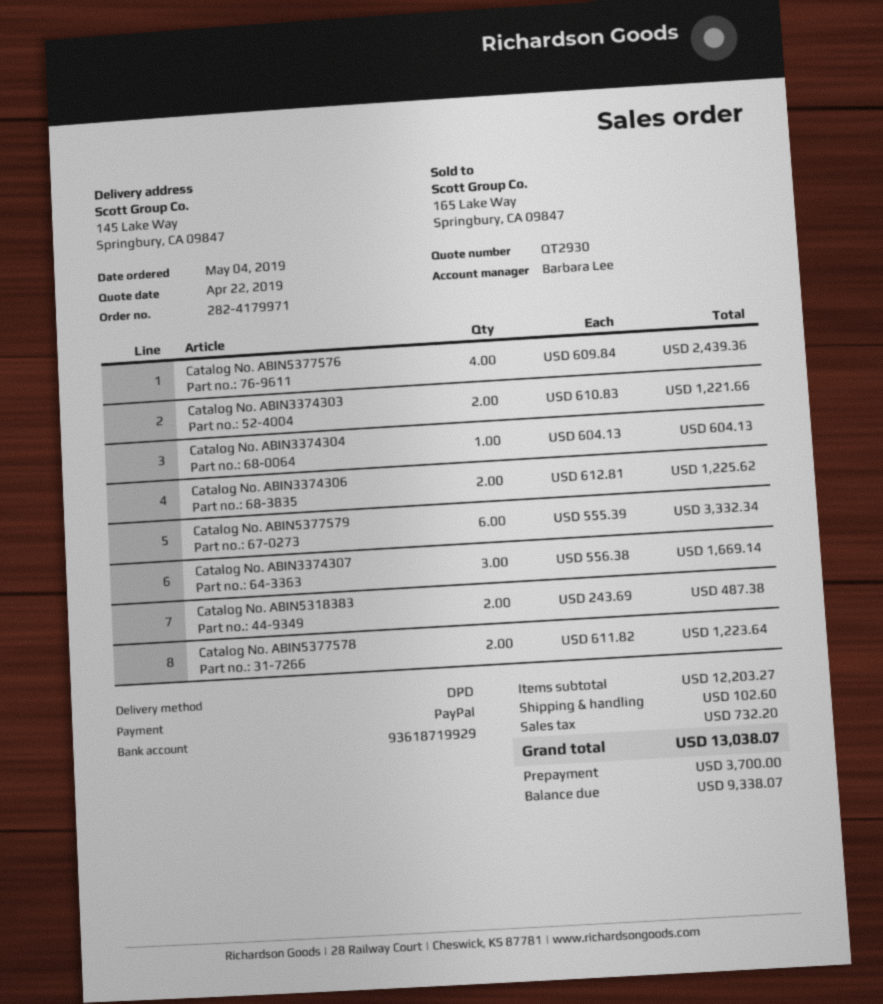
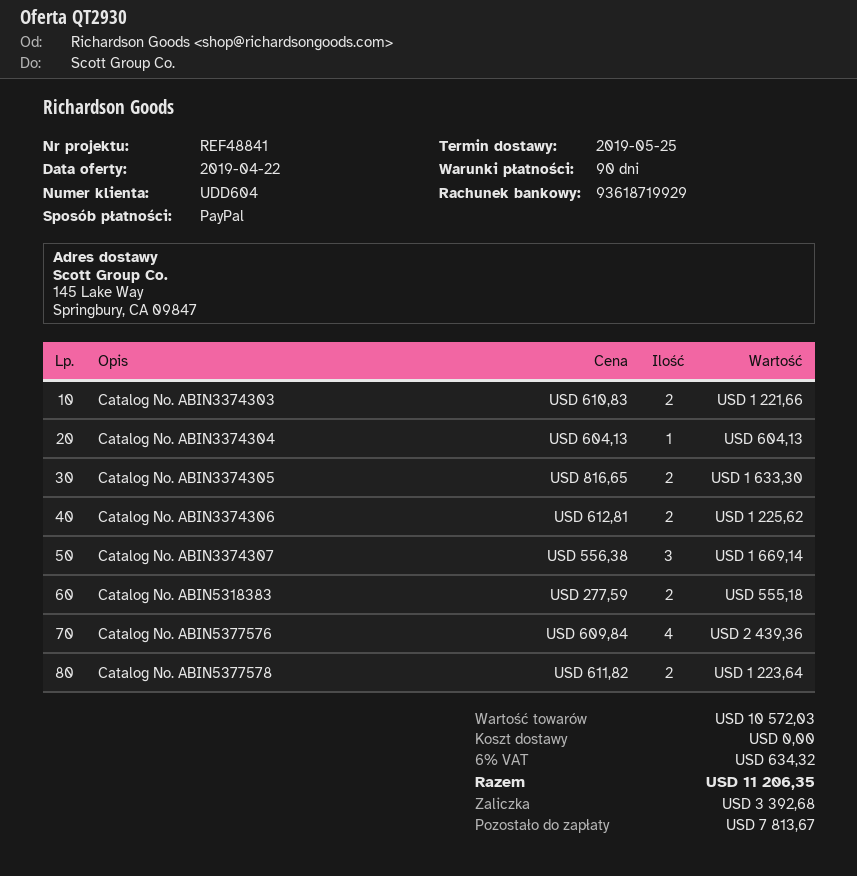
Catalog No. ABIN5377579: 6 x 555.39 = 3332.34 -> none
Catalog No. ABIN5318383: 2 x 243.69 = 487.38 -> 2 x 277.59 = 555.18
Catalog No. ABIN3374305: none -> 2 x 816.65 = 1633.30
subtotal: 12203.27 -> 10572.03
shipping: 102.60 -> 0.00
tax: 732.20 -> 634.32
total: 13038.07 -> 11206.35
deposit: 3700.00 -> 3392.68
balance: 9338.07 -> 7813.67

